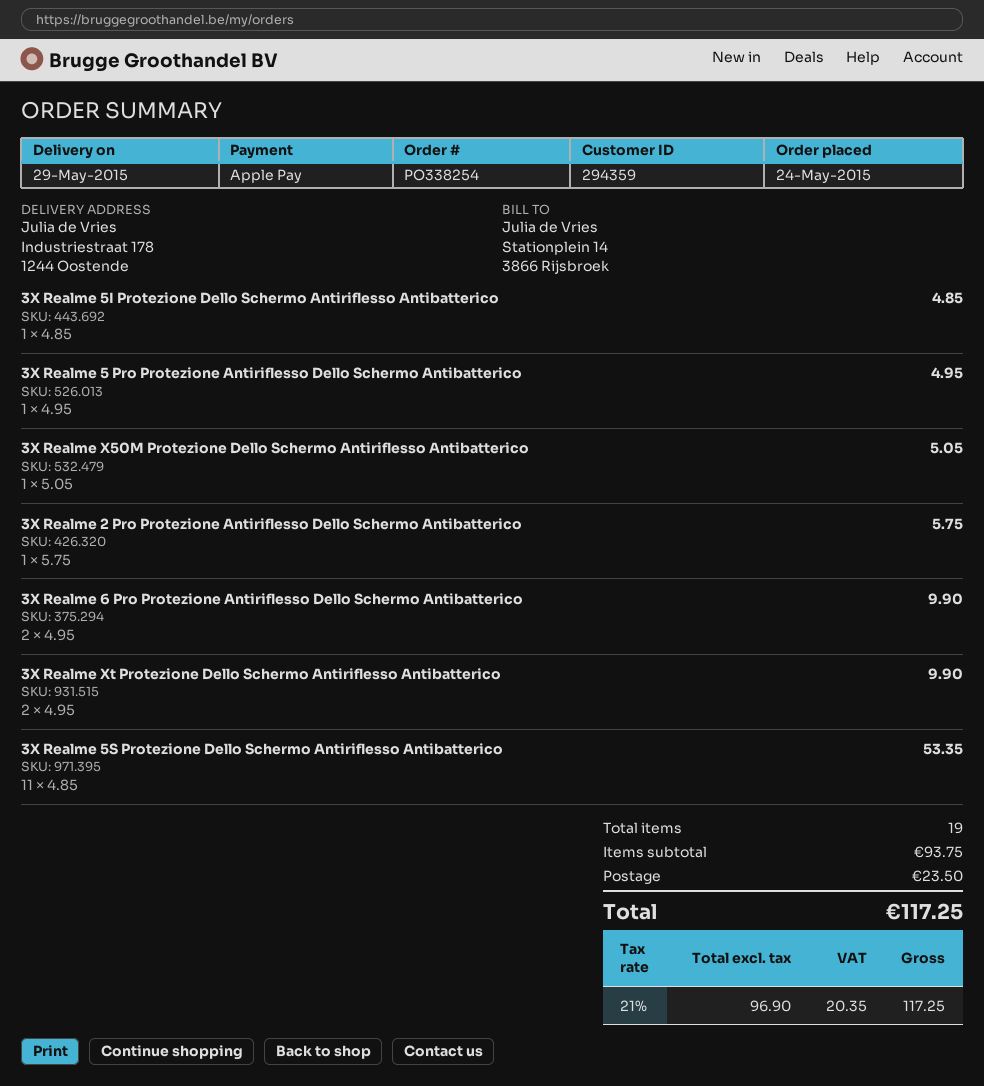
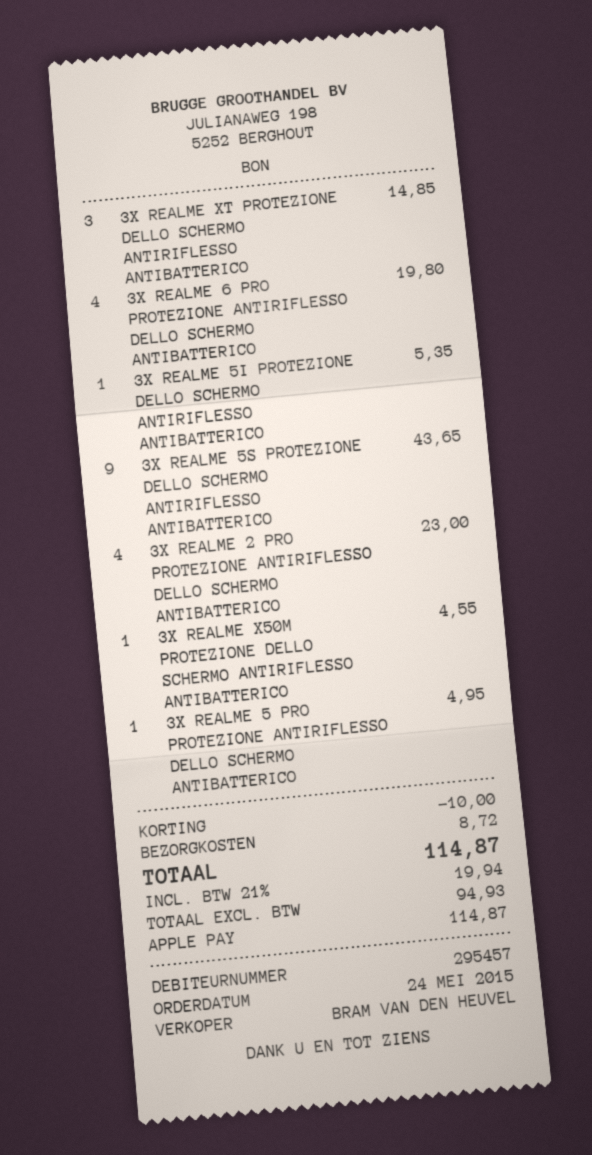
customer number: 294359 -> 295457
3X Realme 5I Protezione Dello Schermo Antiriflesso Antibatterico: 1 for 4.85 -> 1 for 5.35
3X Realme X50M Protezione Dello Schermo Antiriflesso Antibatterico: 1 for 5.05 -> 1 for 4.55
3X Realme 2 Pro Protezione Antiriflesso Dello Schermo Antibatterico: 1 for 5.75 -> 4 for 23.00
3X Realme 6 Pro Protezione Antiriflesso Dello Schermo Antibatterico: 2 for 9.90 -> 4 for 19.80
3X Realme Xt Protezione Dello Schermo Antiriflesso Antibatterico: 2 for 9.90 -> 3 for 14.85
3X Realme 5S Protezione Dello Schermo Antiriflesso Antibatterico: 11 for 53.35 -> 9 for 43.65
discount: none -> 10.00
shipping: 23.50 -> 8.72
net: 96.90 -> 94.93
tax: 21% = 20.35 -> 21% = 19.94
total: 117.25 -> 114.87

